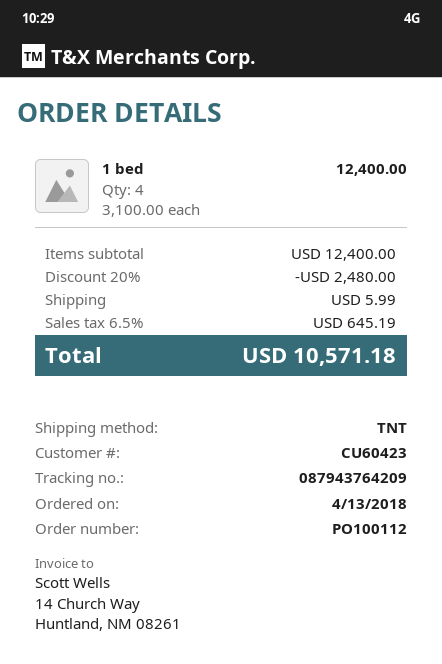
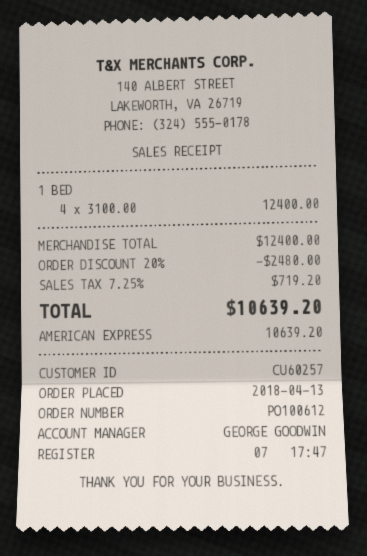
order number: PO100112 -> PO100612
customer number: CU60423 -> CU60257
shipping: 5.99 -> none
tax: 6.5% = 645.19 -> 7.25% = 719.20
total: 10571.18 -> 10639.20

